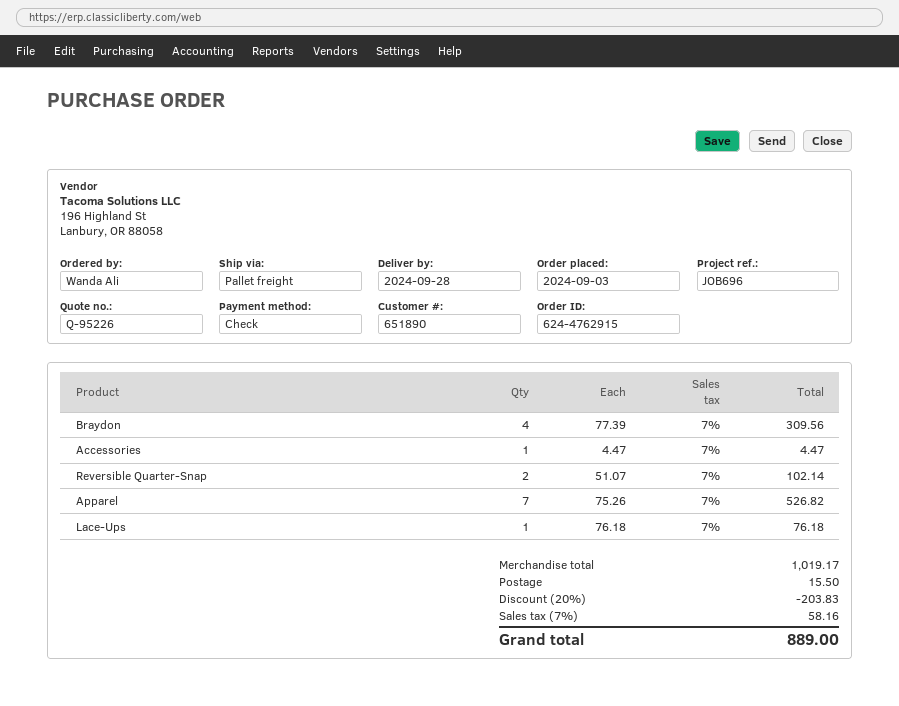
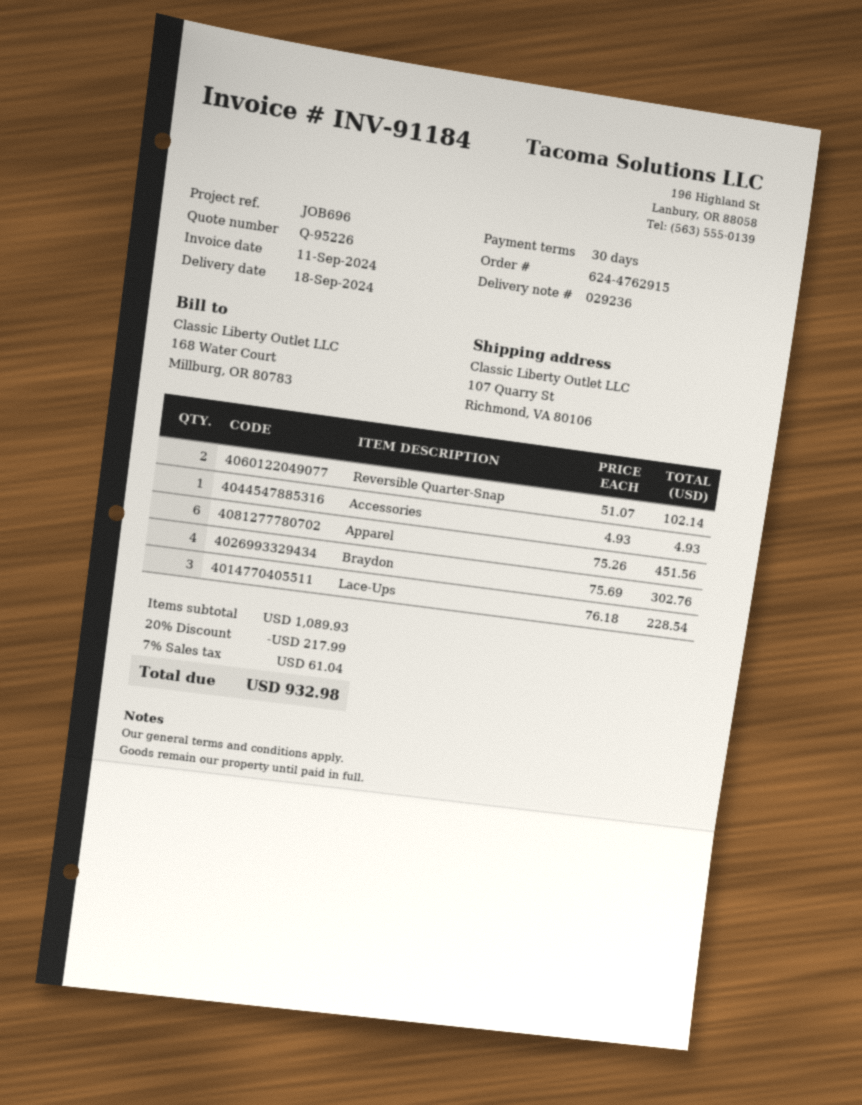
delivery date: 2024-09-28 -> 2024-09-18
Braydon: 4 x 77.39 = 309.56 -> 4 x 75.69 = 302.76
Accessories: 1 x 4.47 = 4.47 -> 1 x 4.93 = 4.93
Apparel: 7 x 75.26 = 526.82 -> 6 x 75.26 = 451.56
Lace-Ups: 1 x 76.18 = 76.18 -> 3 x 76.18 = 228.54
subtotal: 1019.17 -> 1089.93
discount: 20% = 203.83 -> 20% = 217.99
shipping: 15.50 -> none
tax: 7% = 58.16 -> 7% = 61.04
total: 889.00 -> 932.98

